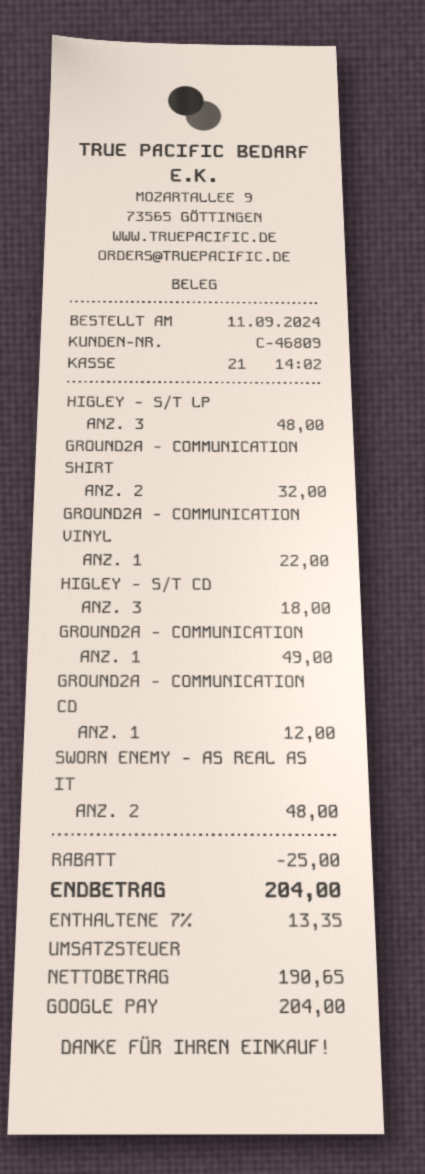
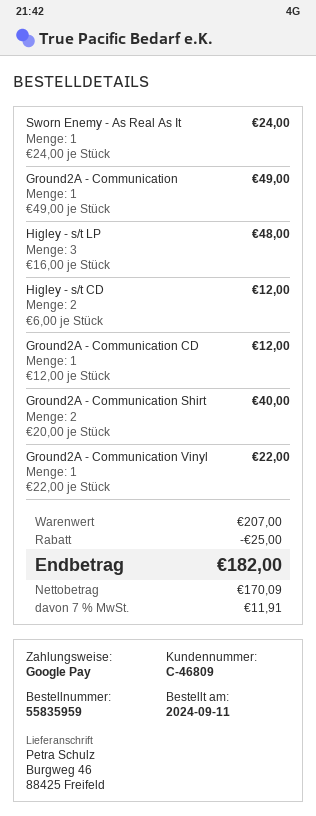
GROUND2A - COMMUNICATION SHIRT: 2 for 32.00 -> 2 for 40.00
HIGLEY - S/T CD: 3 for 18.00 -> 2 for 12.00
SWORN ENEMY - AS REAL AS IT: 2 for 48.00 -> 1 for 24.00
net: 190.65 -> 170.09
tax: 7% = 13.35 -> 7% = 11.91
total: 204.00 -> 182.00

